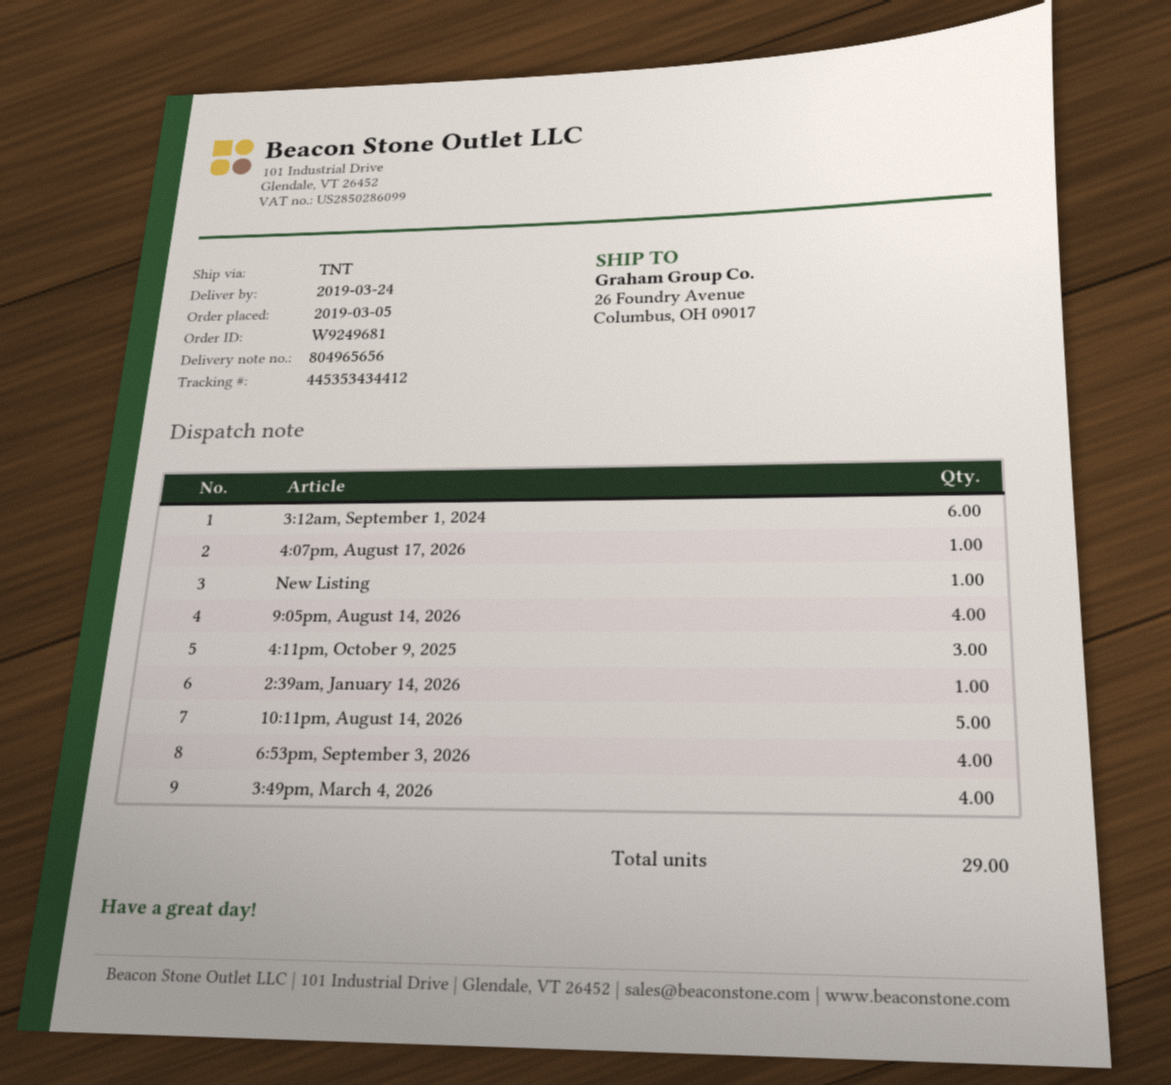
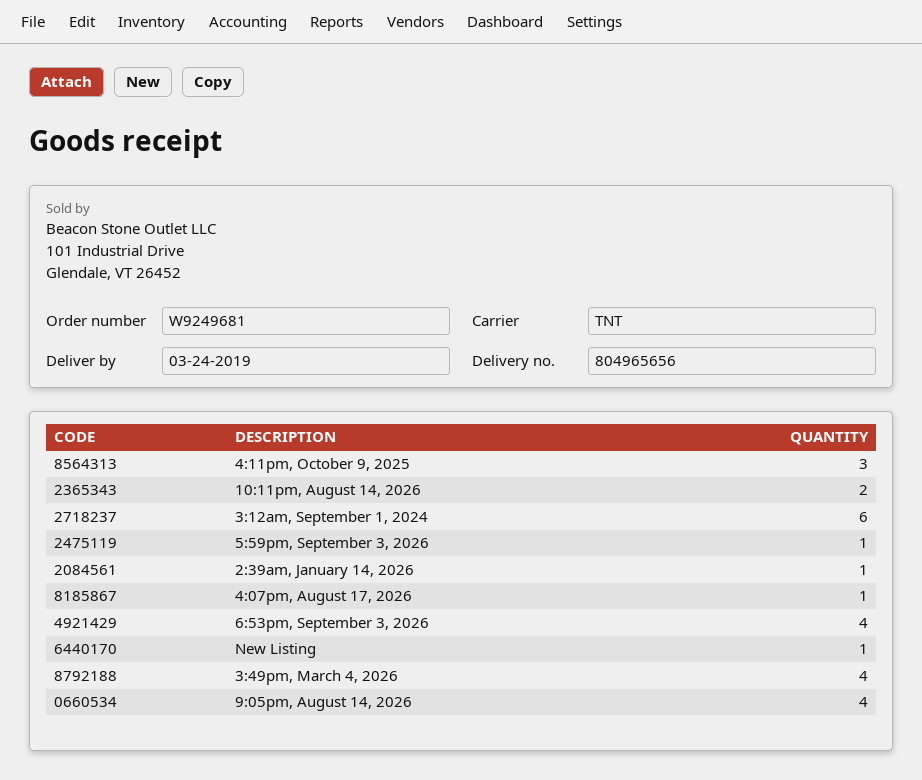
10:11pm, August 14, 2026: 5 -> 2
5:59pm, September 3, 2026: none -> 1

